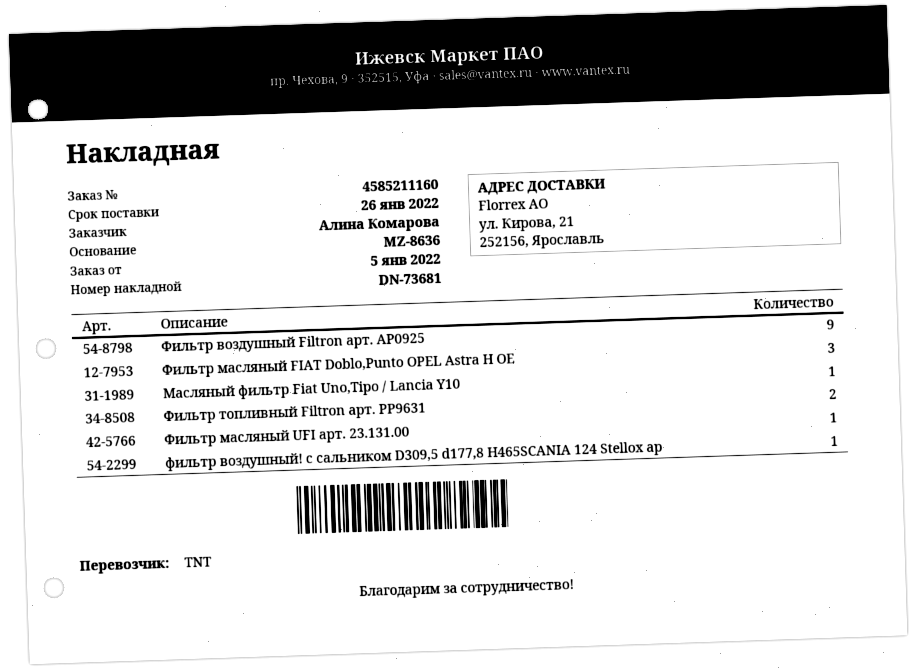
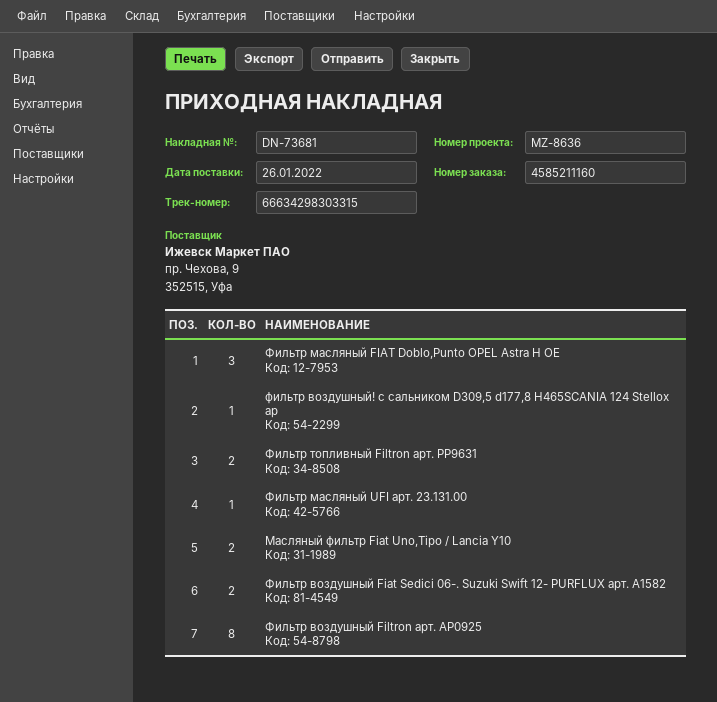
Фильтр воздушный Filtron арт. AP0925: 9 -> 8
Масляный фильтр Fiat Uno,Tipo / Lancia Y10: 1 -> 2
Фильтр воздушный Fiat Sedici 06-. Suzuki Swift 12- PURFLUX арт. A1582: none -> 2

